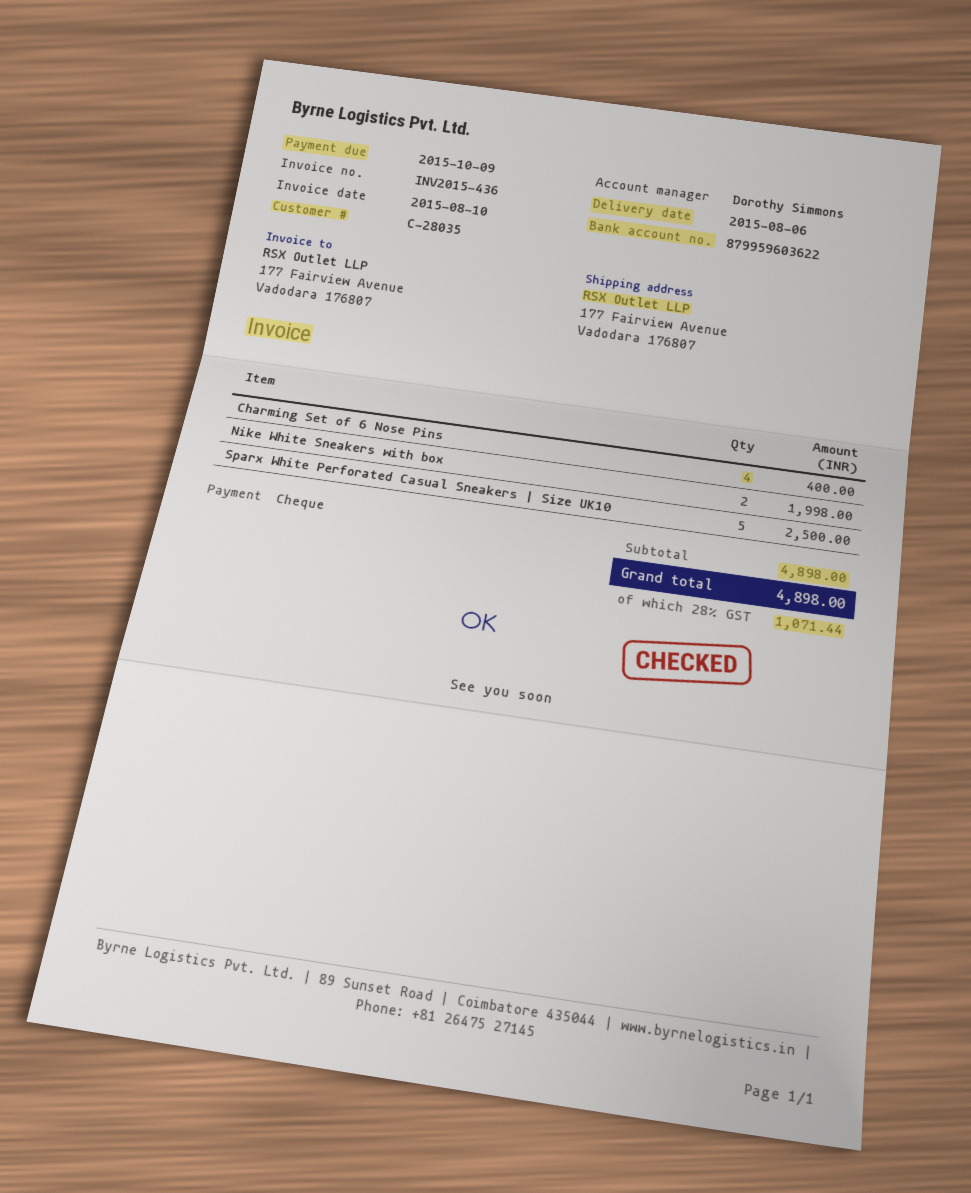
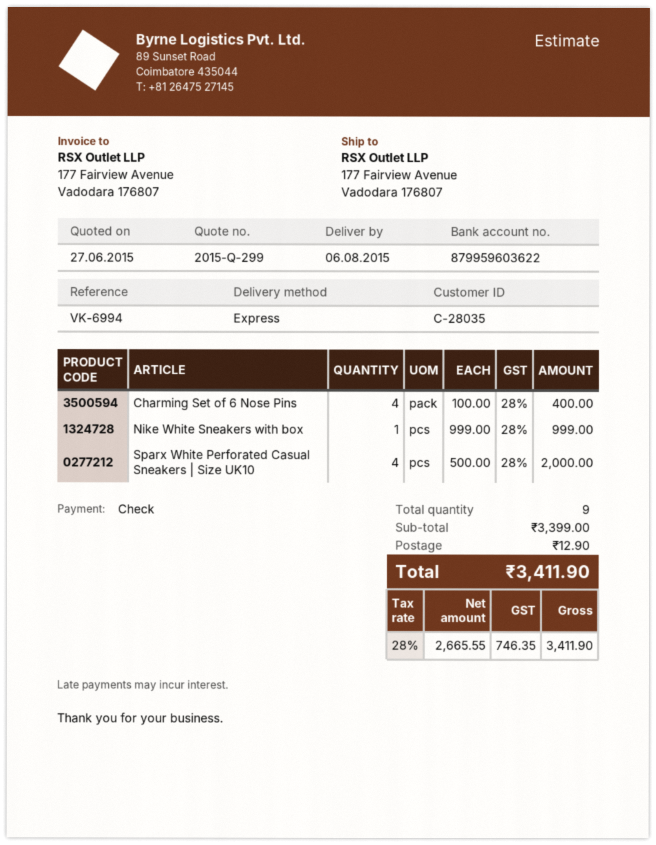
Nike White Sneakers with box: 2 for 1998.00 -> 1 for 999.00
Sparx White Perforated Casual Sneakers | Size UK10: 5 for 2500.00 -> 4 for 2000.00
subtotal: 4898.00 -> 3399.00
shipping: none -> 12.90
tax: 28% = 1071.44 -> 28% = 746.35
total: 4898.00 -> 3411.90

